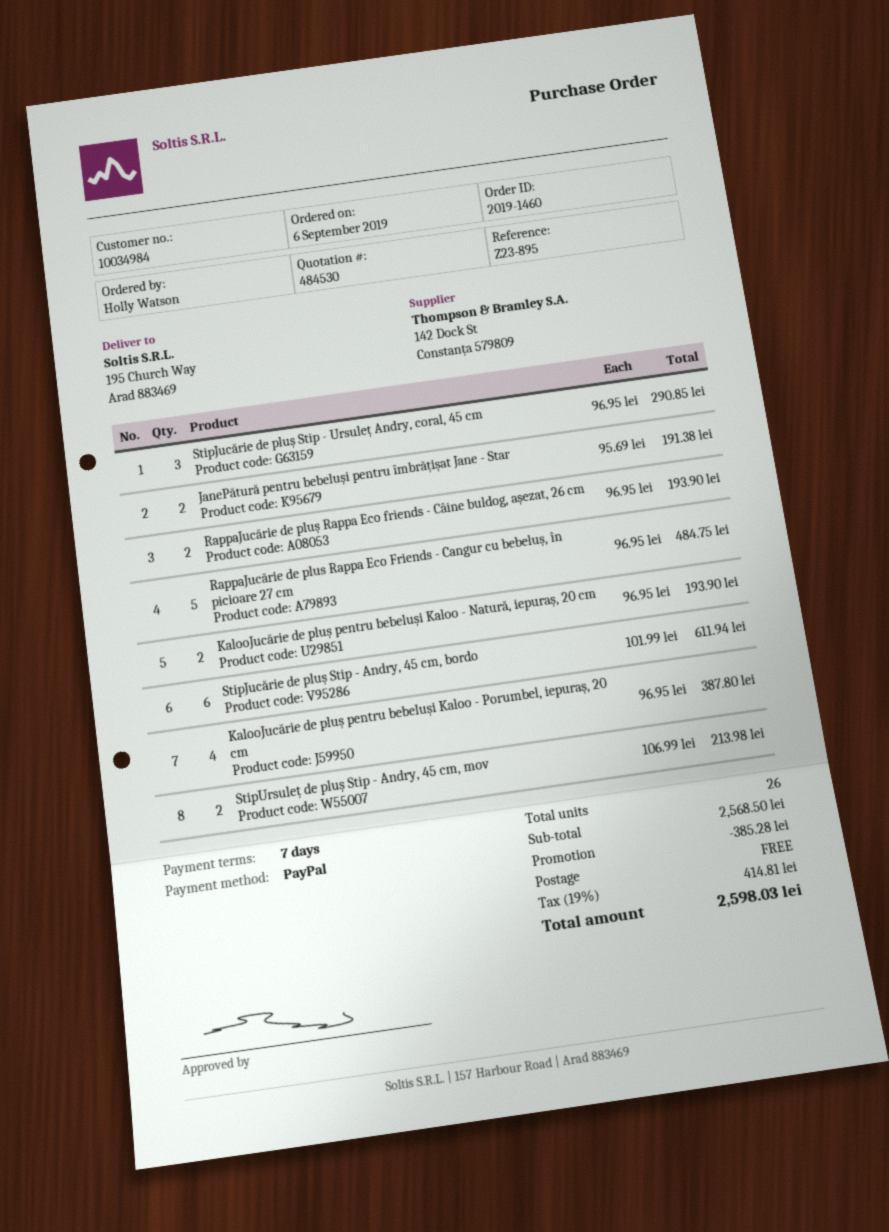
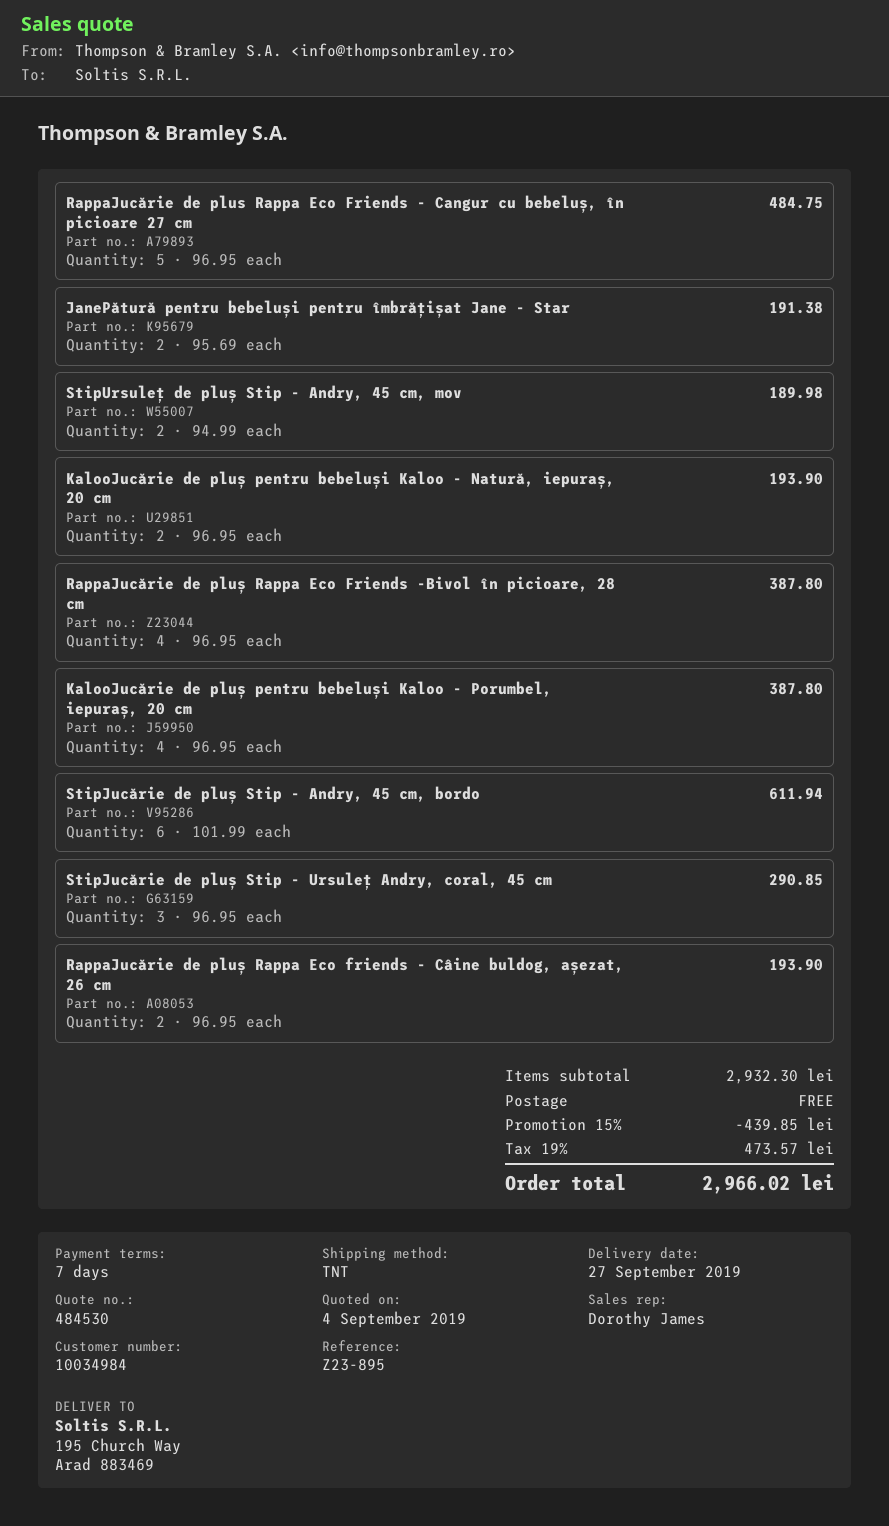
StipUrsuleț de pluș Stip - Andry, 45 cm, mov: 2 x 106.99 = 213.98 -> 2 x 94.99 = 189.98
RappaJucărie de pluș Rappa Eco Friends -Bivol în picioare, 28 cm: none -> 4 x 96.95 = 387.80
subtotal: 2568.50 -> 2932.30
discount: 385.28 -> 439.85
tax: 19% = 414.81 -> 19% = 473.57
total: 2598.03 -> 2966.02

